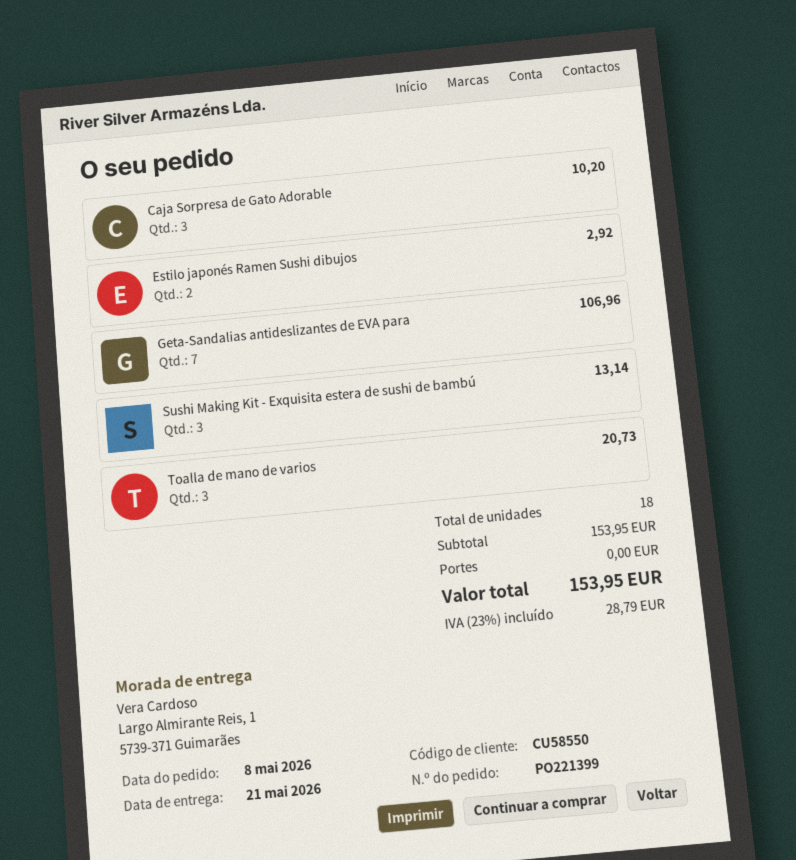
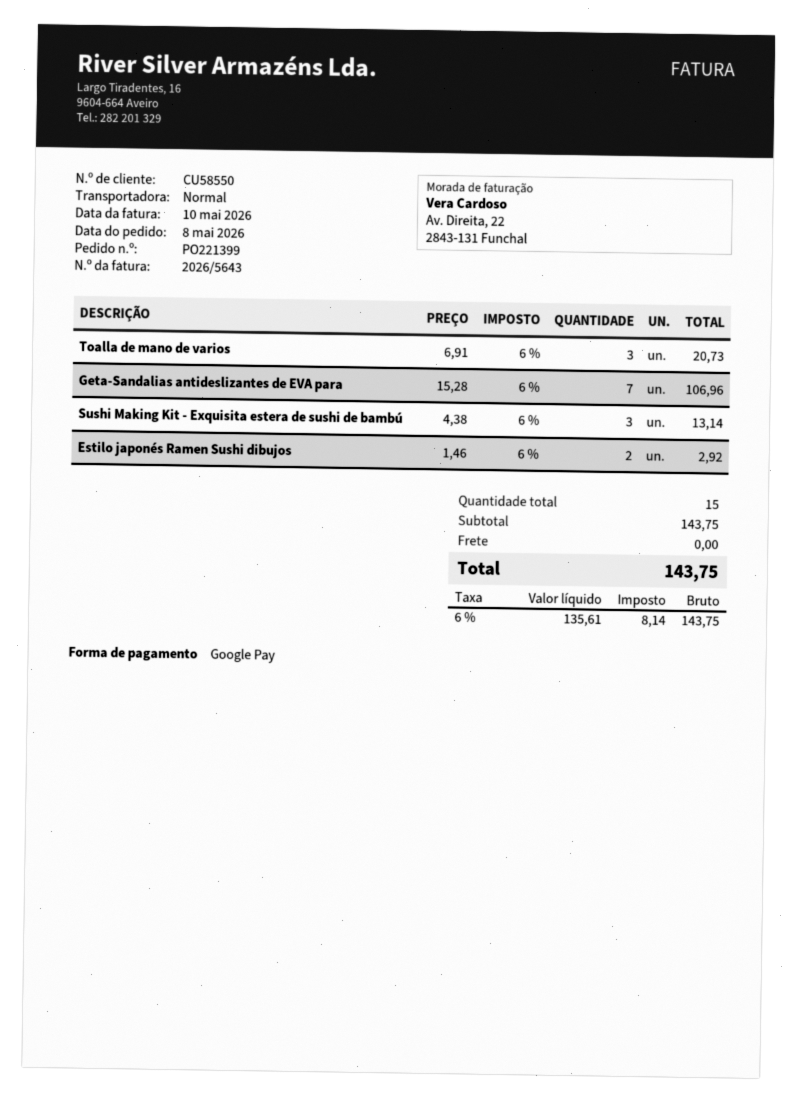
Caja Sorpresa de Gato Adorable: 3 for 10.20 -> none
total quantity: 18 -> 15
subtotal: 153.95 -> 143.75
tax: 23% = 28.79 -> 6% = 8.14
total: 153.95 -> 143.75

